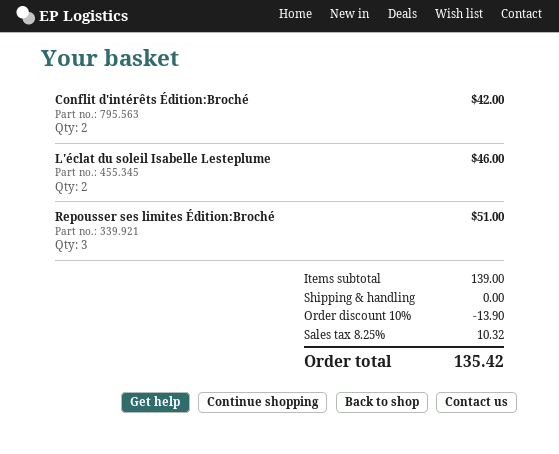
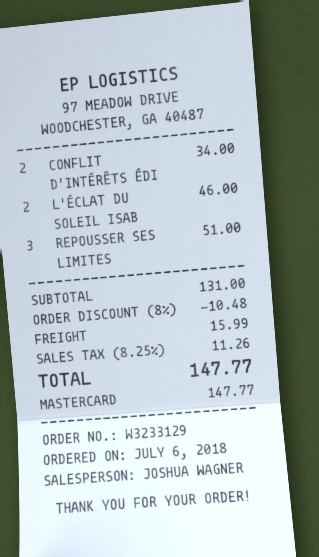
Conflit d'intérêts Édition:Broché: 2 for 42.00 -> 2 for 34.00
subtotal: 139.00 -> 131.00
discount: 10% = 13.90 -> 8% = 10.48
shipping: 0.00 -> 15.99
tax: 8.25% = 10.32 -> 8.25% = 11.26
total: 135.42 -> 147.77

